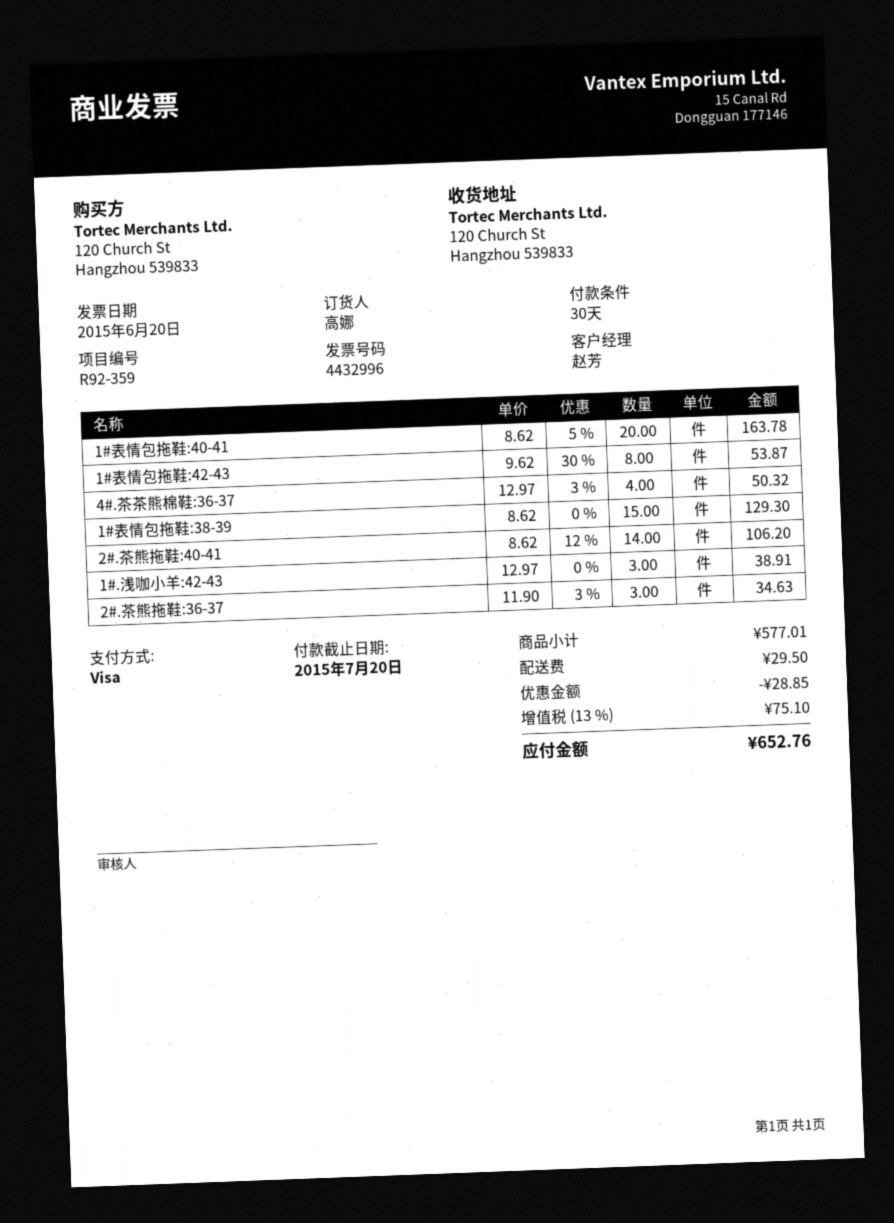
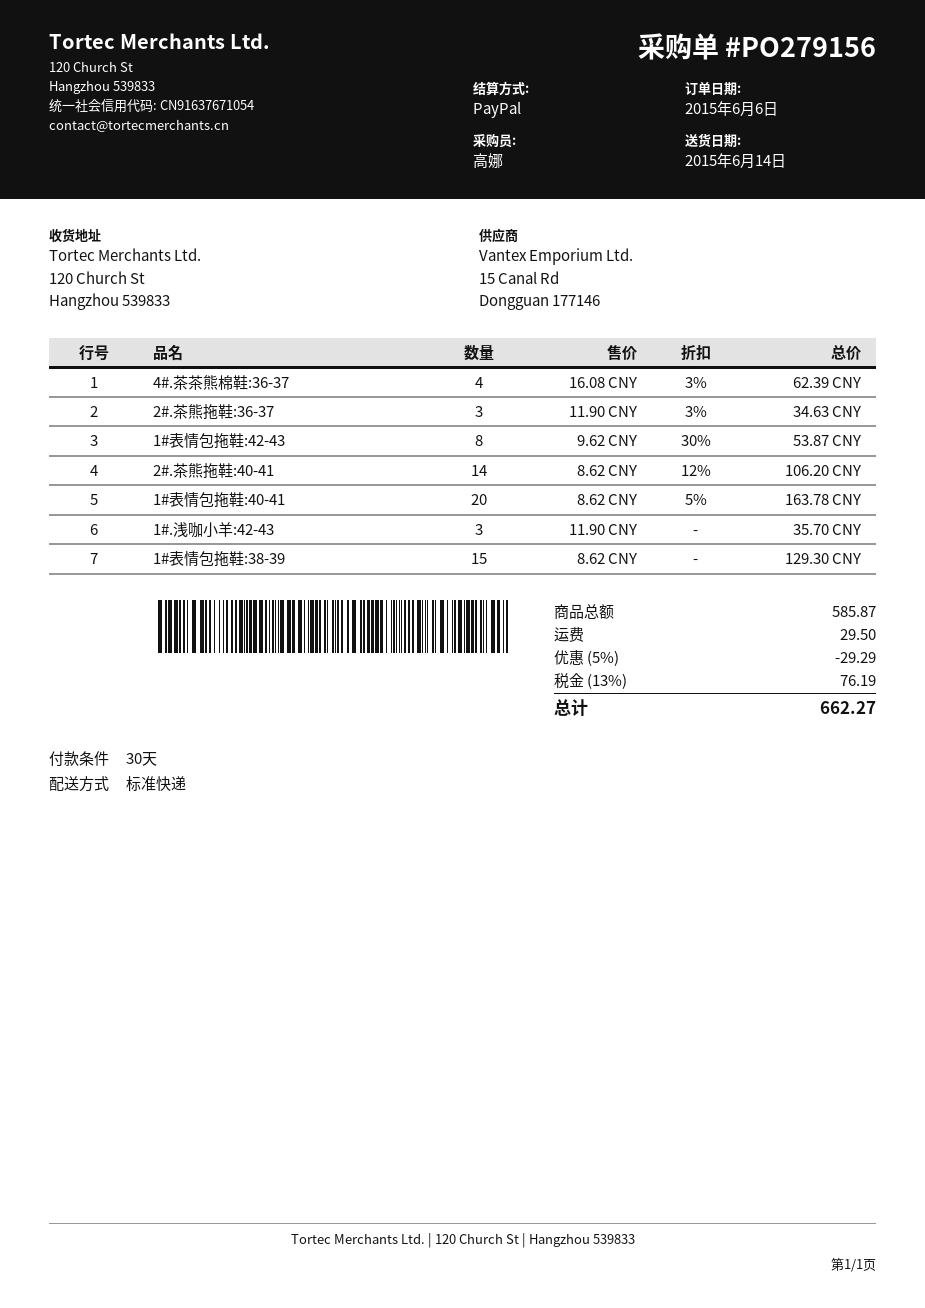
payment method: Visa -> PayPal
4#.茶茶熊棉鞋:36-37: 4 x 12.97 - 3% = 50.32 -> 4 x 16.08 - 3% = 62.39
1#.浅咖小羊:42-43: 3 x 12.97 = 38.91 -> 3 x 11.90 = 35.70
subtotal: 577.01 -> 585.87
discount: 28.85 -> 29.29
tax: 13% = 75.10 -> 13% = 76.19
total: 652.76 -> 662.27

